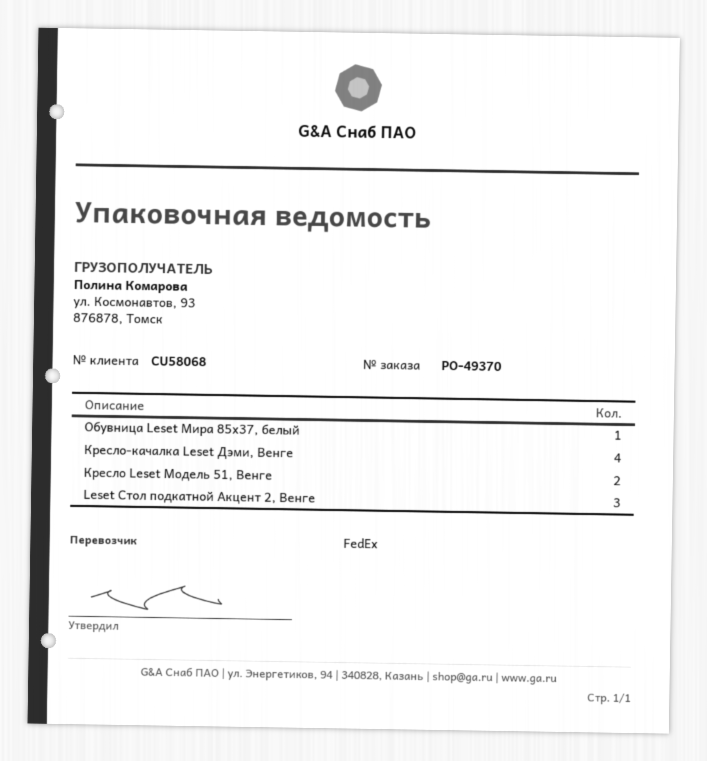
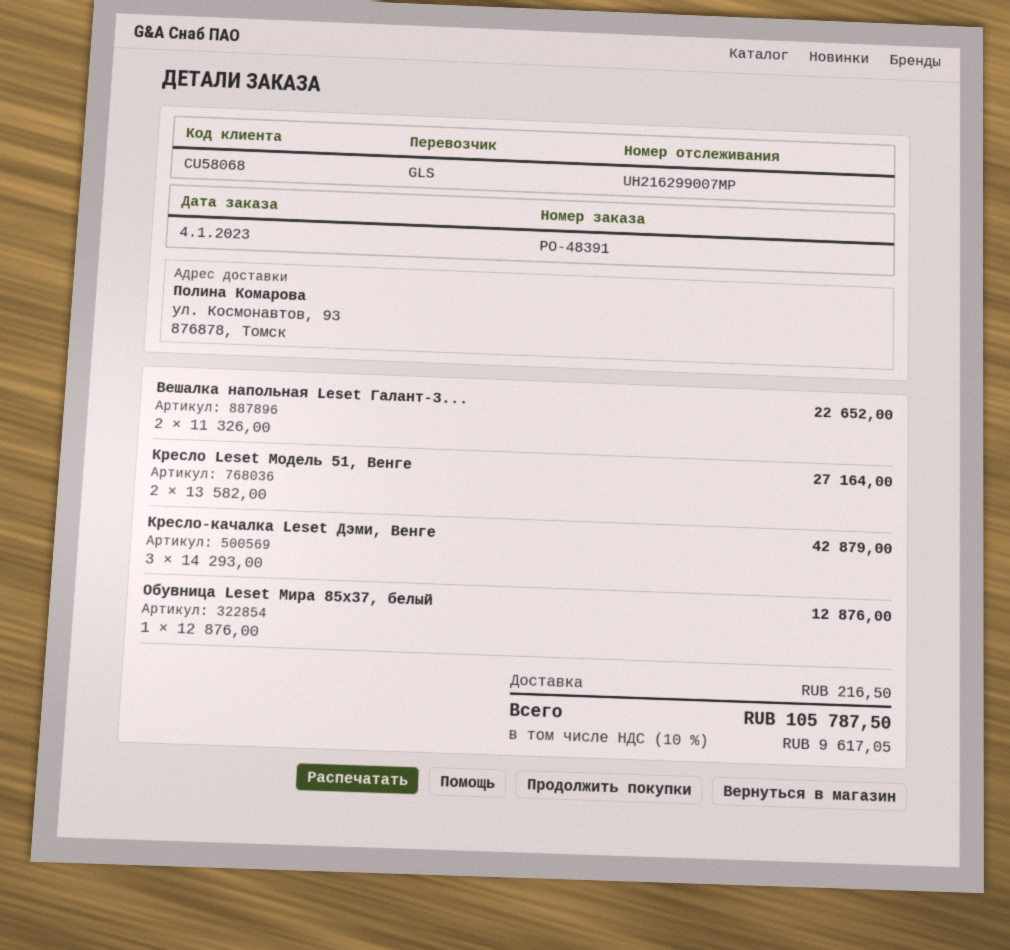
order number: PO-49370 -> PO-48391
shipping method: FedEx -> GLS
Кресло-качалка Leset Дэми, Венге: 4 -> 3
Leset Стол подкатной Акцент 2, Венге: 3 -> none
Вешалка напольная Leset Галант-3...: none -> 2

